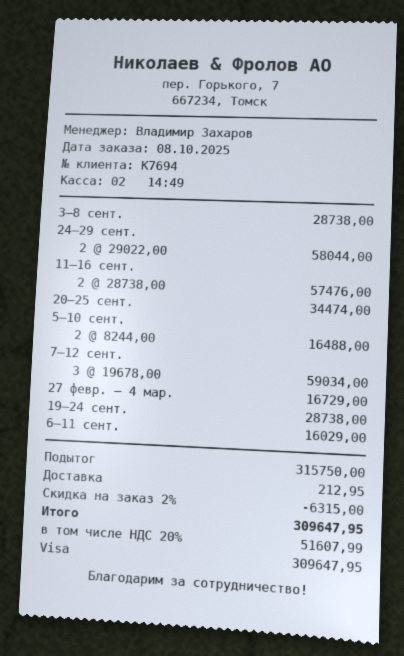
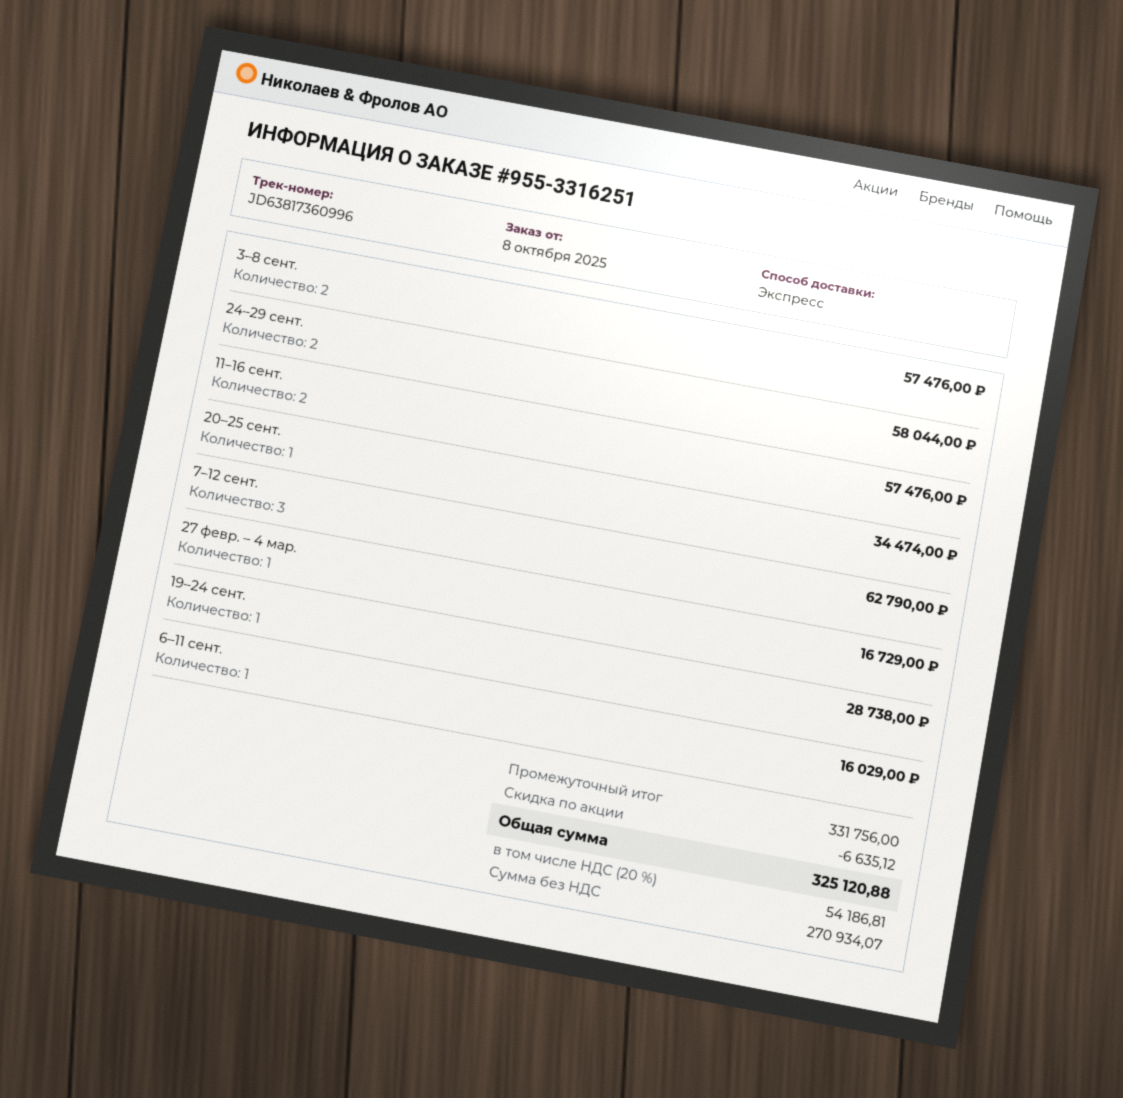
3–8 сент.: 1 for 28738.00 -> 2 for 57476.00
5–10 сент.: 2 for 16488.00 -> none
7–12 сент.: 3 for 59034.00 -> 3 for 62790.00
subtotal: 315750.00 -> 331756.00
discount: 6315.00 -> 6635.12
shipping: 212.95 -> none
tax: 20% = 51607.99 -> 20% = 54186.81
total: 309647.95 -> 325120.88

